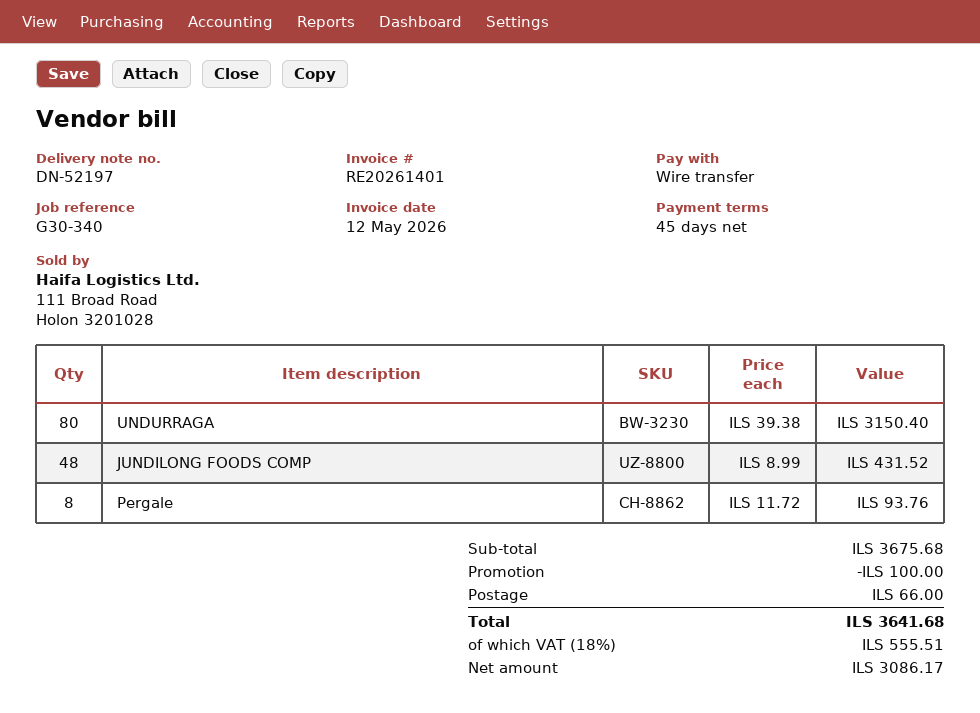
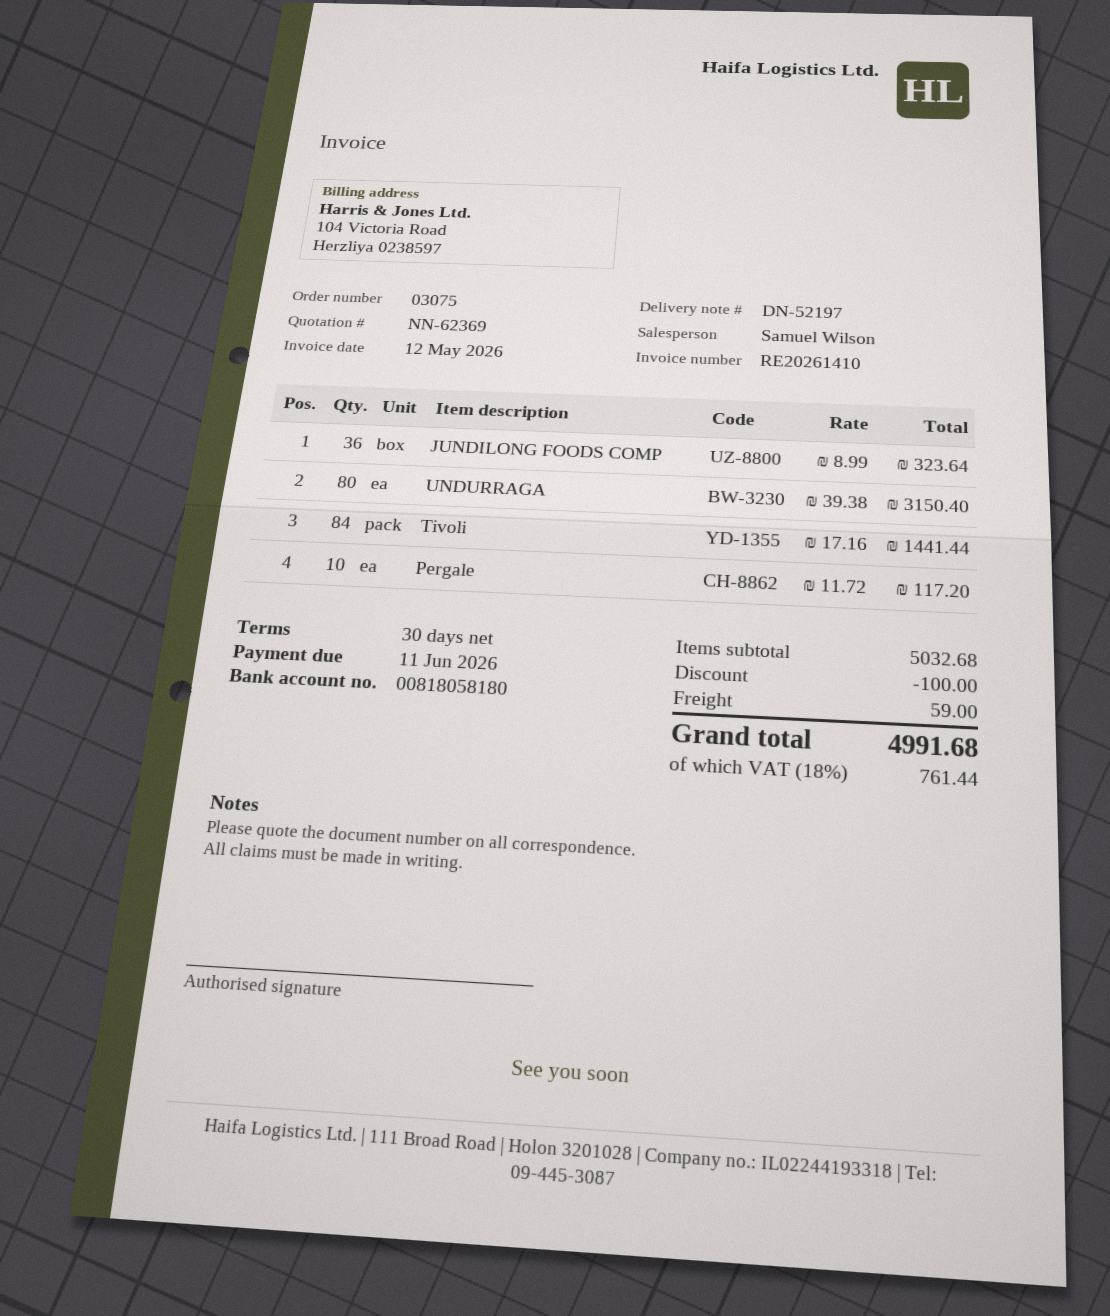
invoice number: RE20261401 -> RE20261410
payment terms: 45 days -> 30 days
JUNDILONG FOODS COMP: 48 x 8.99 = 431.52 -> 36 x 8.99 = 323.64
Pergale: 8 x 11.72 = 93.76 -> 10 x 11.72 = 117.20
Tivoli: none -> 84 x 17.16 = 1441.44
subtotal: 3675.68 -> 5032.68
shipping: 66.00 -> 59.00
tax: 18% = 555.51 -> 18% = 761.44
total: 3641.68 -> 4991.68

